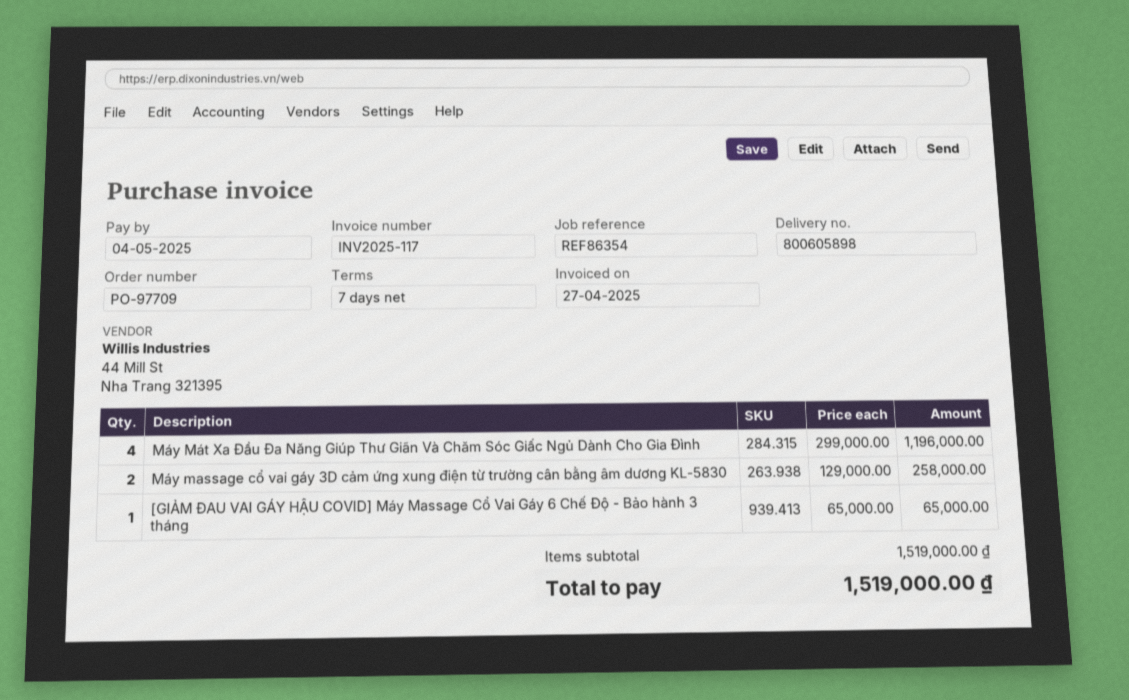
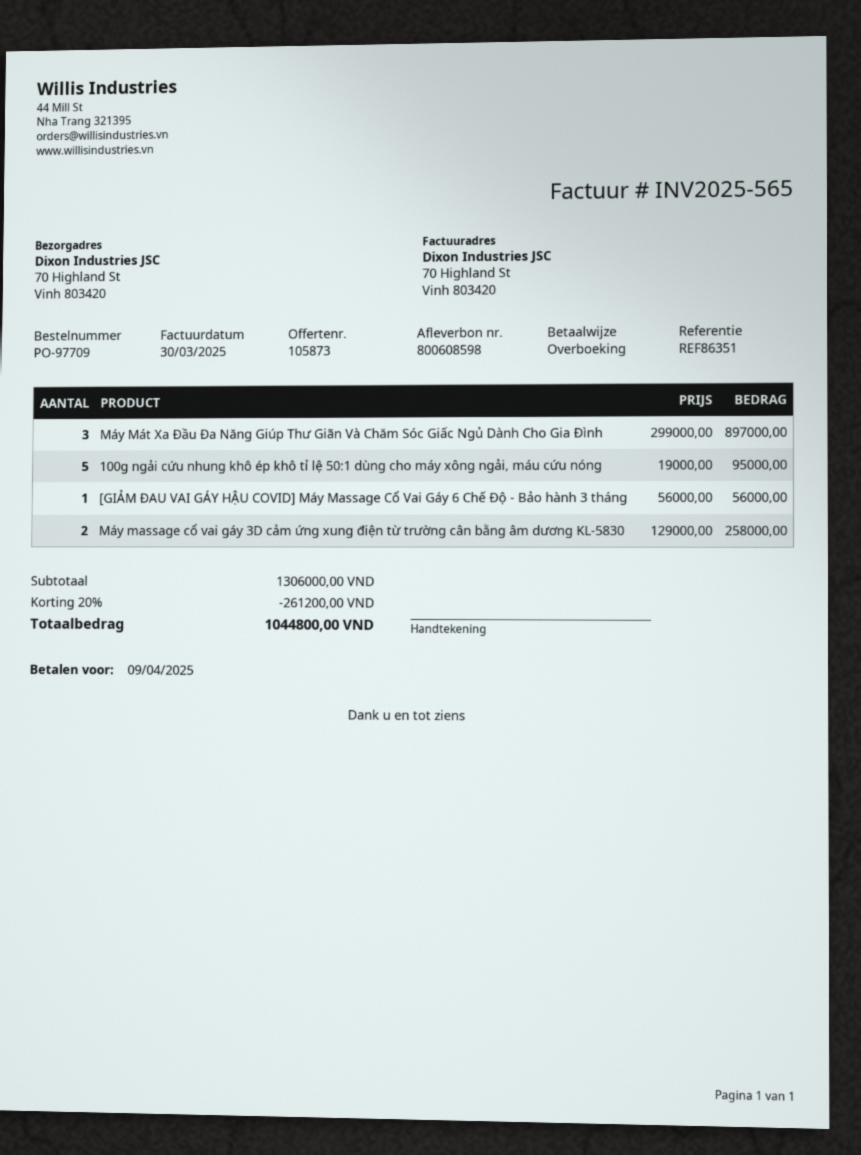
delivery note number: 800605898 -> 800608598
invoice number: INV2025-117 -> INV2025-565
invoice date: 2025-04-27 -> 2025-03-30
due date: 2025-05-04 -> 2025-04-09
reference: REF86354 -> REF86351
Máy Mát Xa Đầu Đa Năng Giúp Thư Giãn Và Chăm Sóc Giấc Ngủ Dành Cho Gia Đình: 4 x 299000.00 = 1196000.00 -> 3 x 299000.00 = 897000.00
[GIẢM ĐAU VAI GÁY HẬU COVID] Máy Massage Cổ Vai Gáy 6 Chế Độ - Bảo hành 3 tháng: 1 x 65000.00 = 65000.00 -> 1 x 56000.00 = 56000.00
100g ngải cứu nhung khô ép khô tỉ lệ 50:1 dùng cho máy xông ngải, máu cứu nóng: none -> 5 x 19000.00 = 95000.00
subtotal: 1519000.00 -> 1306000.00
discount: none -> 20% = 261200.00
total: 1519000.00 -> 1044800.00

